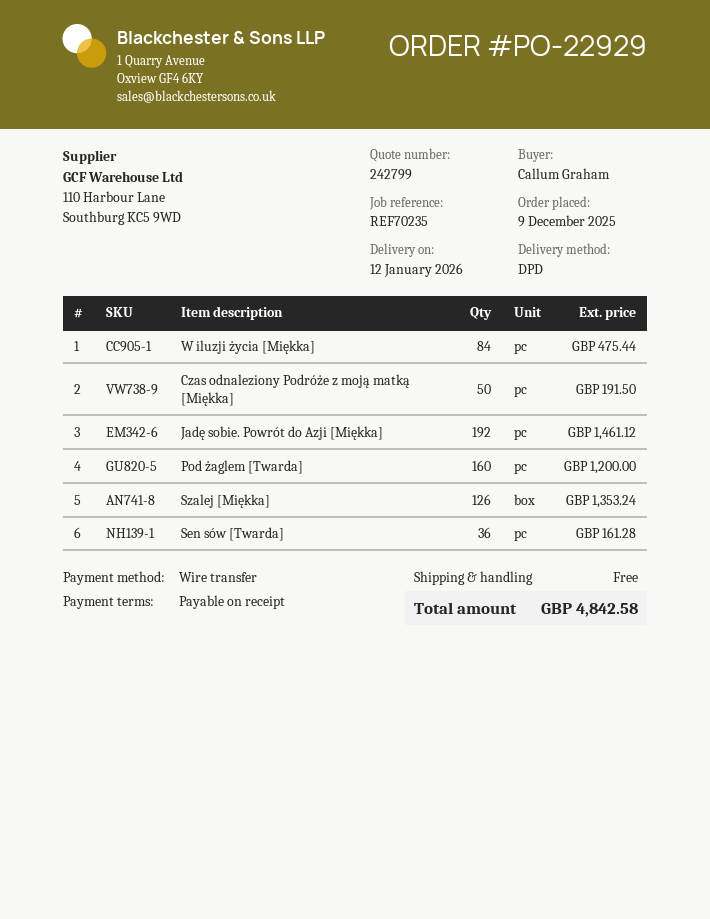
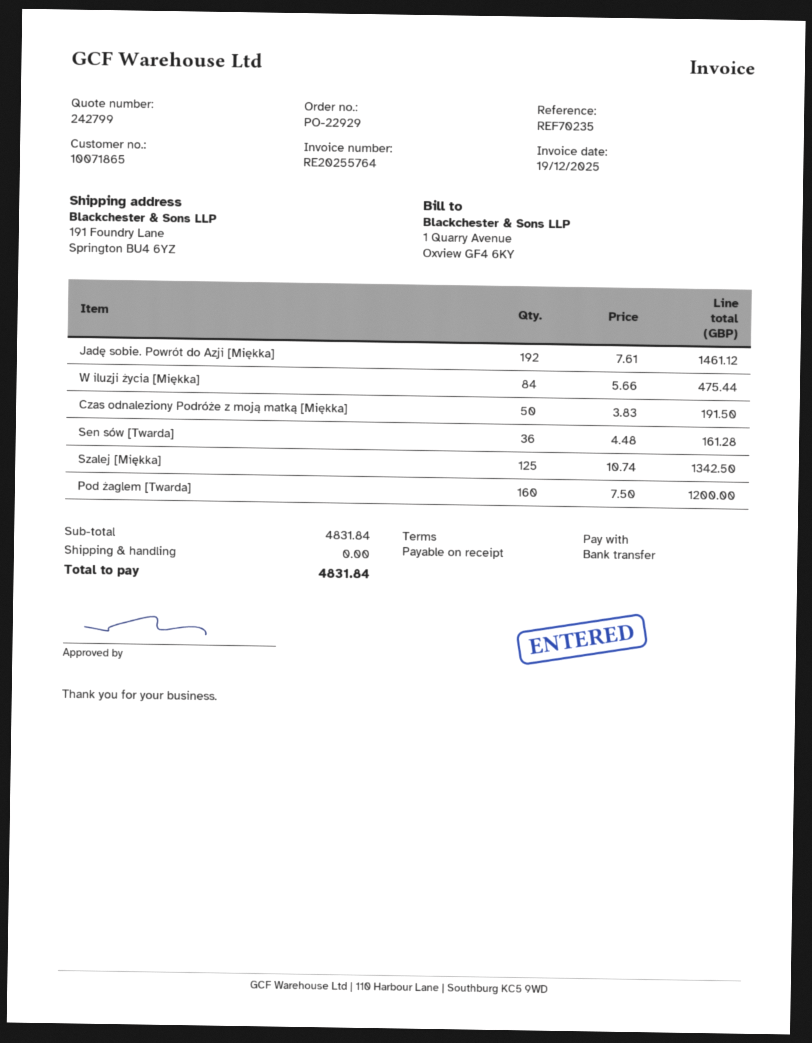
Szalej [Miękka]: 126 for 1353.24 -> 125 for 1342.50
total: 4842.58 -> 4831.84

